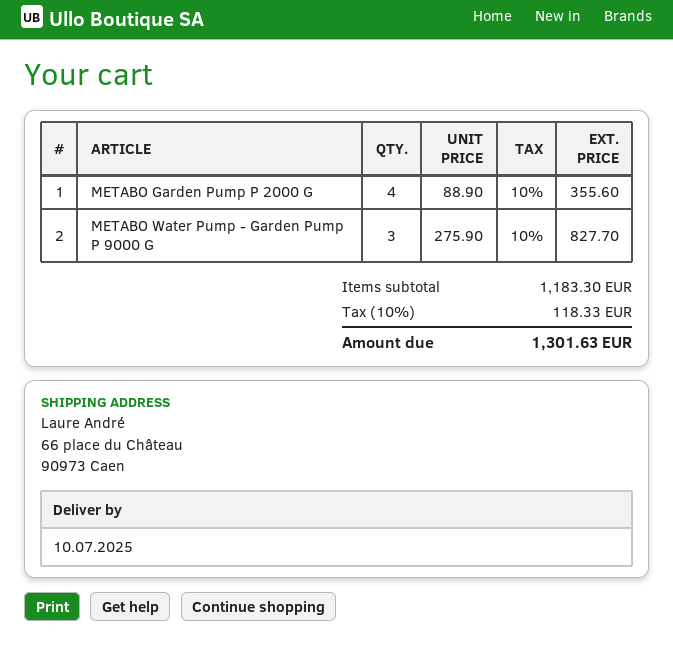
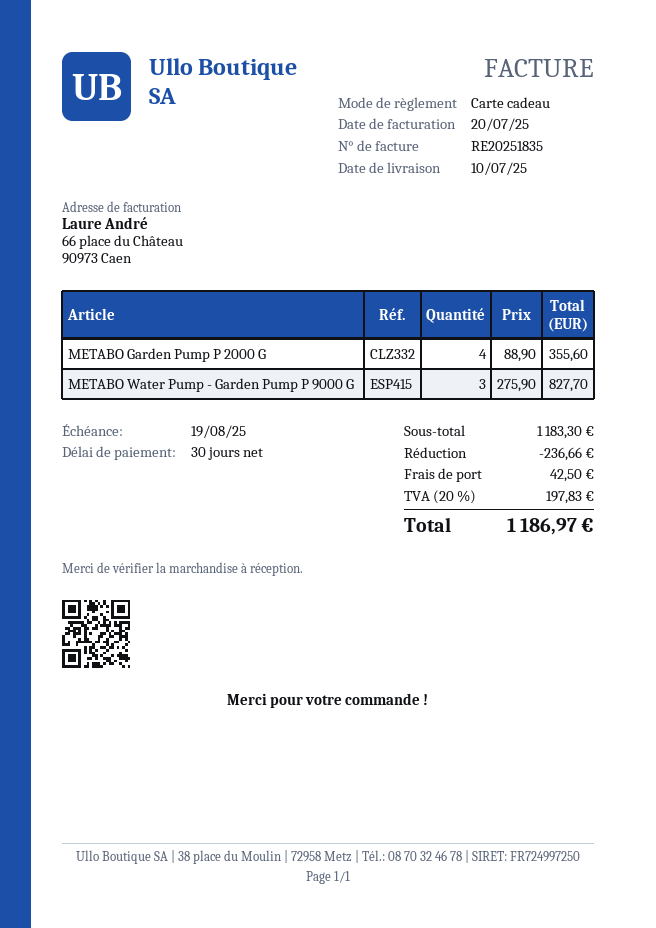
discount: none -> 236.66
shipping: none -> 42.50
tax: 10% = 118.33 -> 20% = 197.83
total: 1301.63 -> 1186.97

